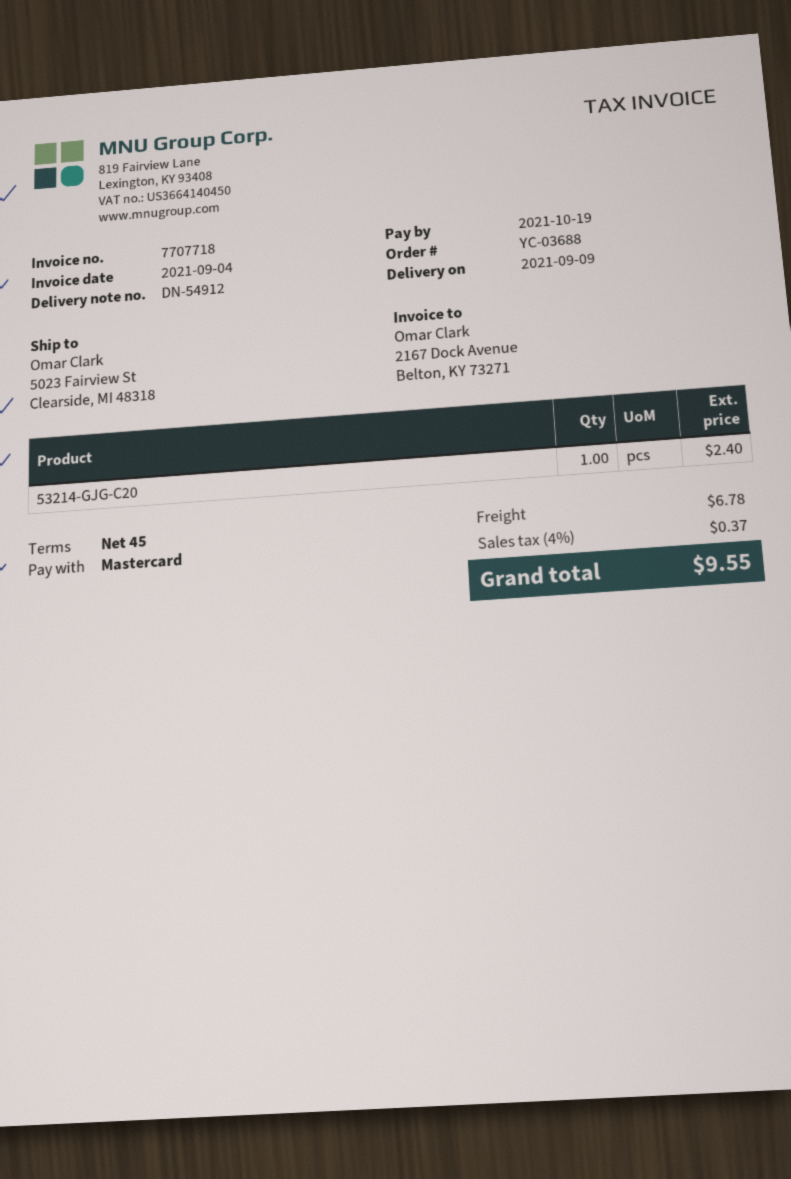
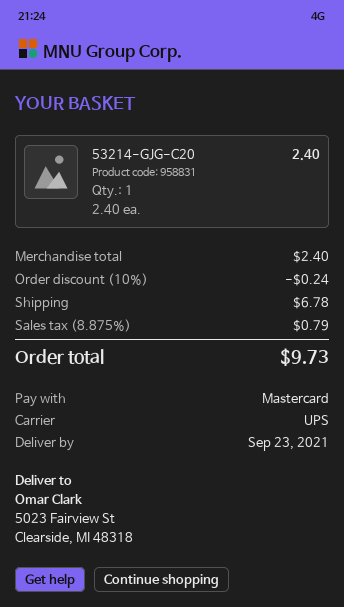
delivery date: 2021-09-09 -> 2021-09-23
discount: none -> 10% = 0.24
tax: 4% = 0.37 -> 8.875% = 0.79
total: 9.55 -> 9.73

